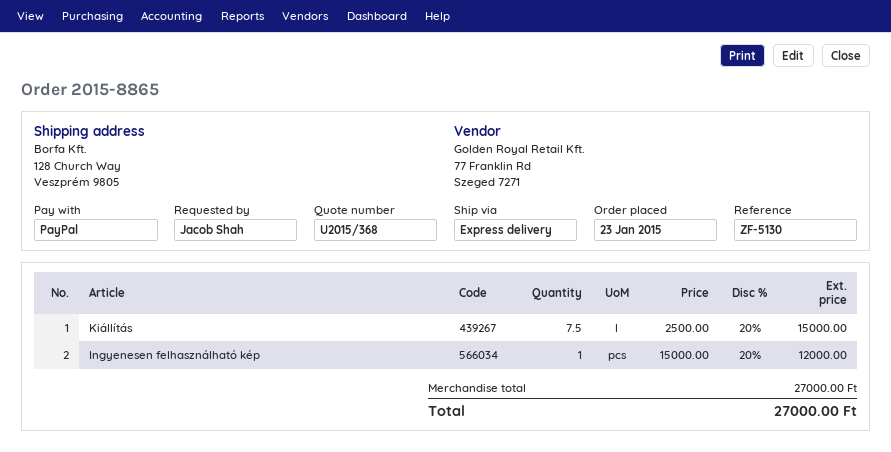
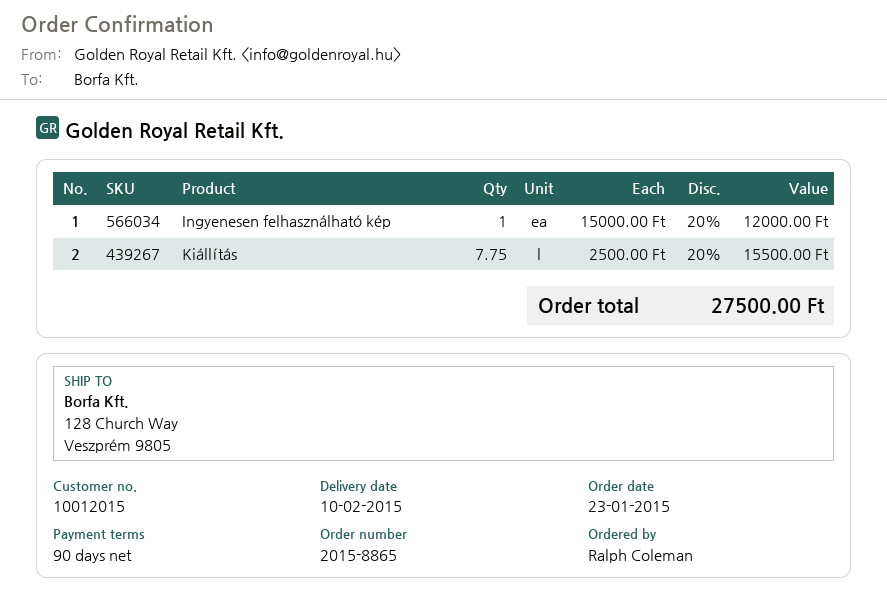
ordered by: Jacob Shah -> Ralph Coleman
Kiállítás: 7.5 x 2500.00 - 20% = 15000.00 -> 7.75 x 2500.00 - 20% = 15500.00
total: 27000.00 -> 27500.00

